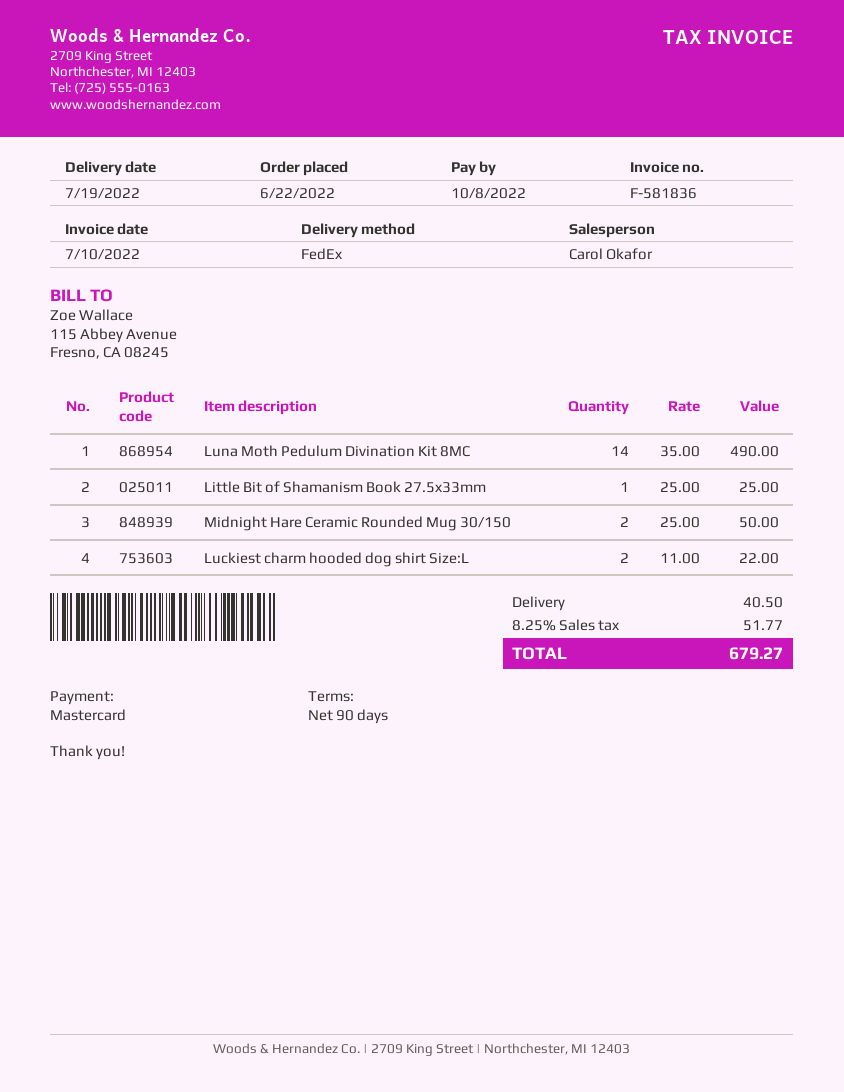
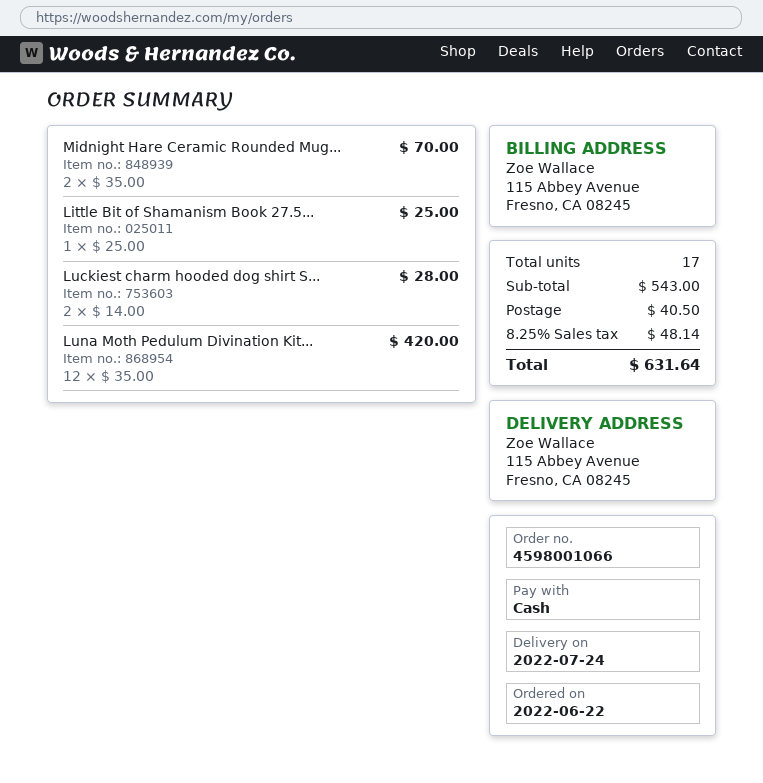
delivery date: 2022-07-19 -> 2022-07-24
payment method: Mastercard -> cash
Luna Moth Pedulum Divination Kit 8MC: 14 x 35.00 = 490.00 -> 12 x 35.00 = 420.00
Midnight Hare Ceramic Rounded Mug 30/150: 2 x 25.00 = 50.00 -> 2 x 35.00 = 70.00
Luckiest charm hooded dog shirt Size:L: 2 x 11.00 = 22.00 -> 2 x 14.00 = 28.00
tax: 8.25% = 51.77 -> 8.25% = 48.14
total: 679.27 -> 631.64

